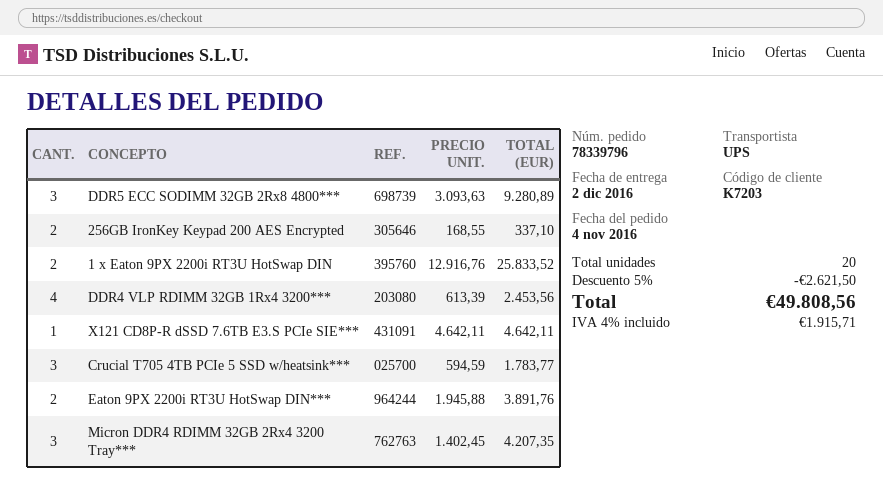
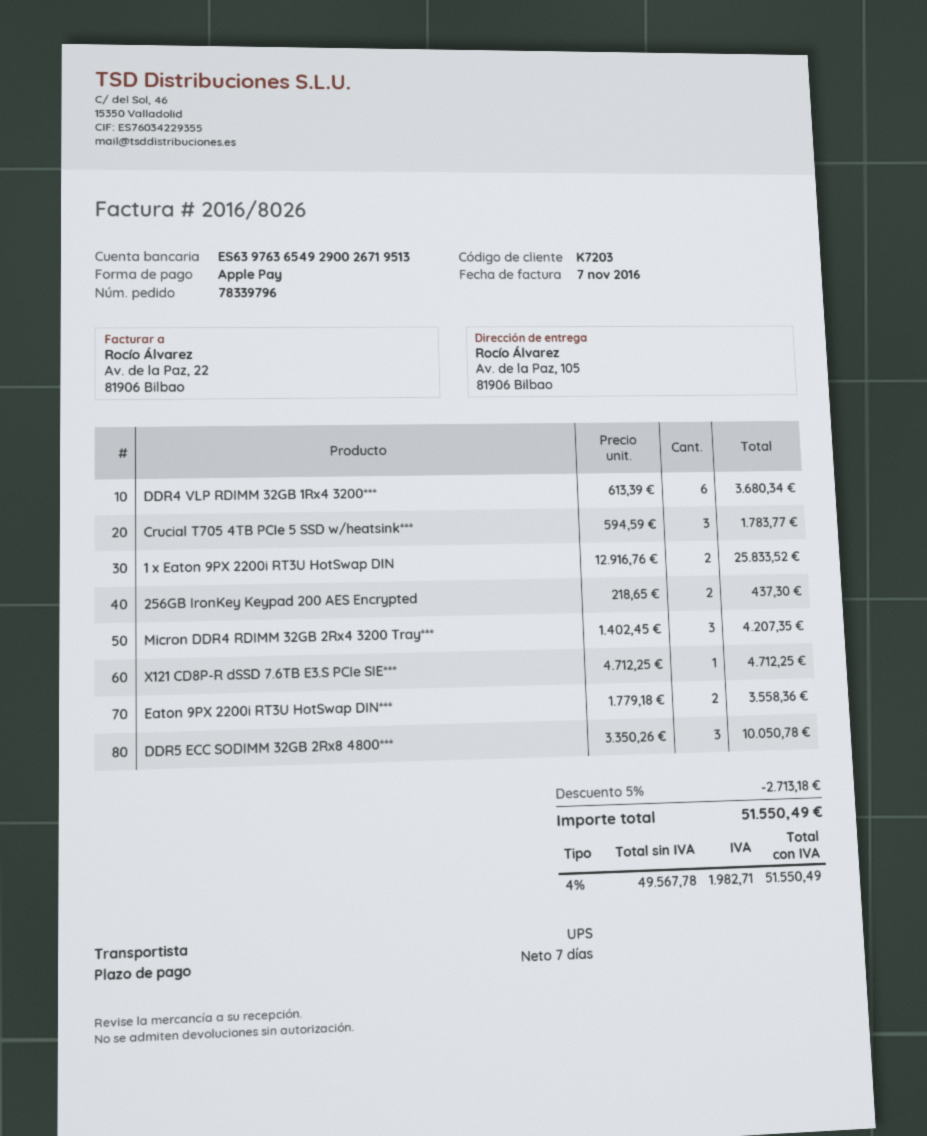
DDR5 ECC SODIMM 32GB 2Rx8 4800***: 3 x 3093.63 = 9280.89 -> 3 x 3350.26 = 10050.78
256GB IronKey Keypad 200 AES Encrypted: 2 x 168.55 = 337.10 -> 2 x 218.65 = 437.30
DDR4 VLP RDIMM 32GB 1Rx4 3200***: 4 x 613.39 = 2453.56 -> 6 x 613.39 = 3680.34
X121 CD8P-R dSSD 7.6TB E3.S PCIe SIE***: 1 x 4642.11 = 4642.11 -> 1 x 4712.25 = 4712.25
Eaton 9PX 2200i RT3U HotSwap DIN***: 2 x 1945.88 = 3891.76 -> 2 x 1779.18 = 3558.36
discount: 5% = 2621.50 -> 5% = 2713.18
tax: 4% = 1915.71 -> 4% = 1982.71
total: 49808.56 -> 51550.49

